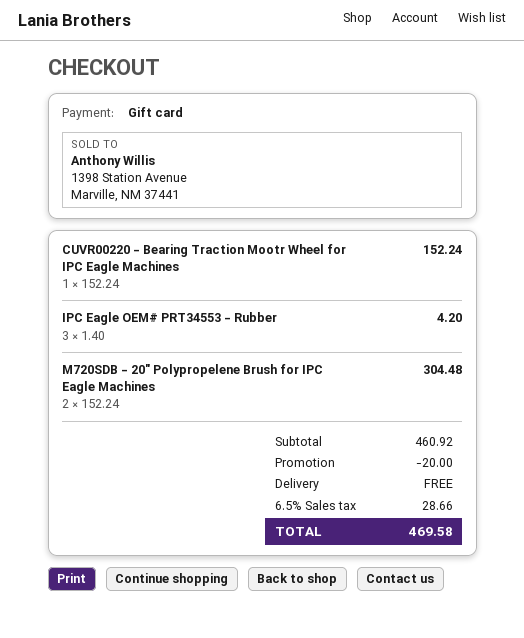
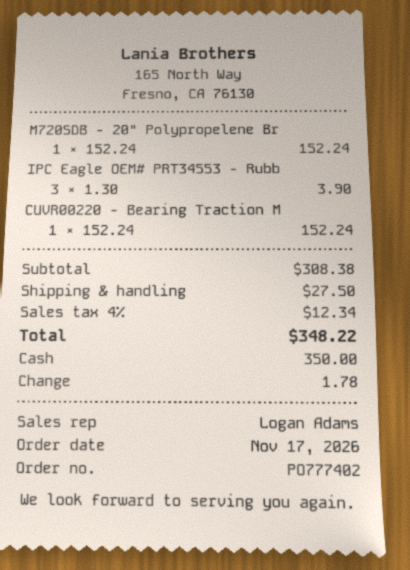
payment method: gift card -> cash
IPC Eagle OEM# PRT34553 - Rubber: 3 x 1.40 = 4.20 -> 3 x 1.30 = 3.90
M720SDB - 20" Polypropelene Brush for IPC Eagle Machines: 2 x 152.24 = 304.48 -> 1 x 152.24 = 152.24
subtotal: 460.92 -> 308.38
discount: 20.00 -> none
shipping: 0.00 -> 27.50
tax: 6.5% = 28.66 -> 4% = 12.34
total: 469.58 -> 348.22

